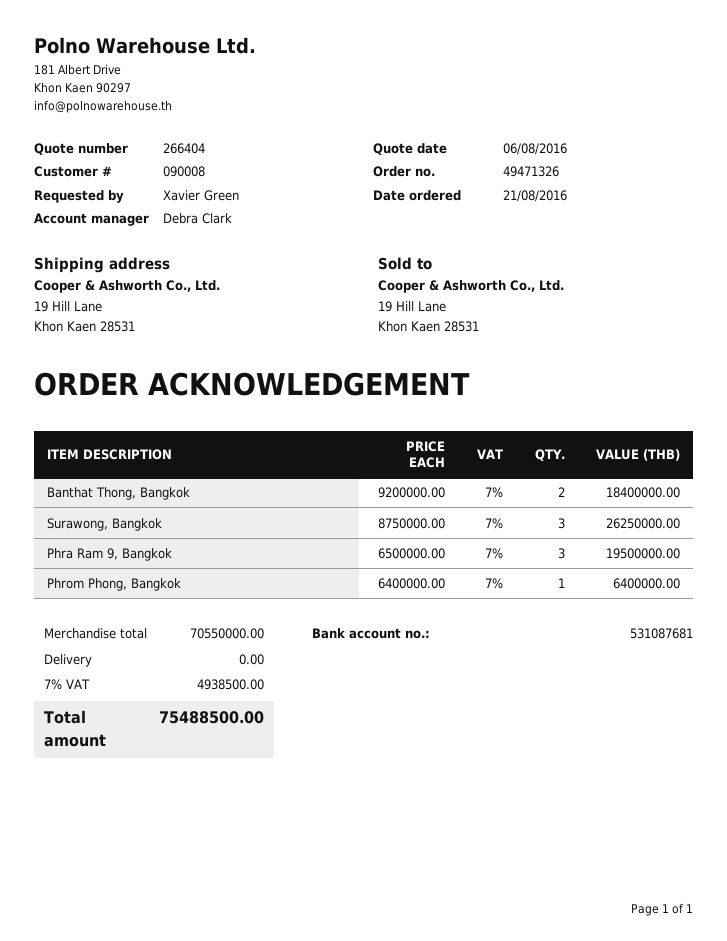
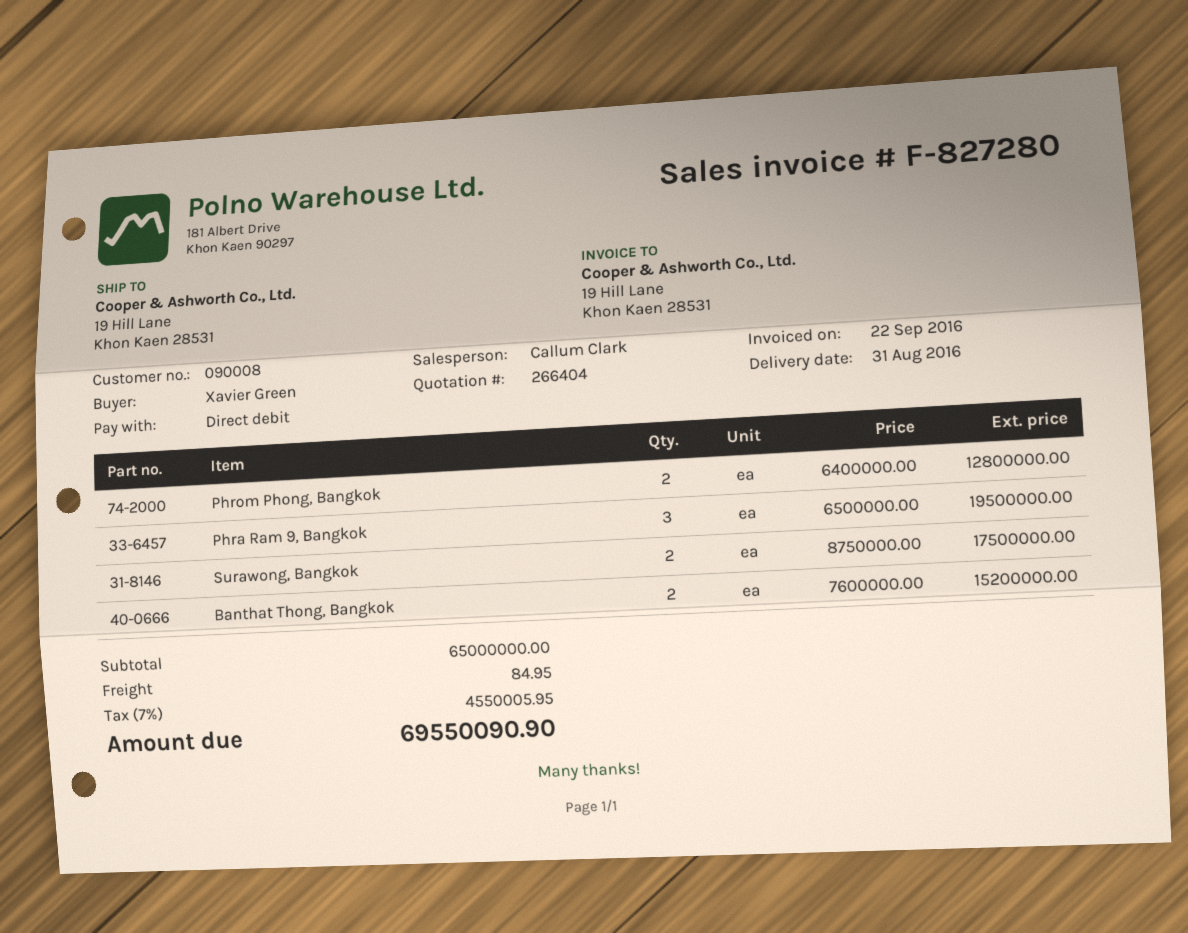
sales rep: Debra Clark -> Callum Clark
Banthat Thong, Bangkok: 2 x 9200000.00 = 18400000.00 -> 2 x 7600000.00 = 15200000.00
Surawong, Bangkok: 3 x 8750000.00 = 26250000.00 -> 2 x 8750000.00 = 17500000.00
Phrom Phong, Bangkok: 1 x 6400000.00 = 6400000.00 -> 2 x 6400000.00 = 12800000.00
subtotal: 70550000.00 -> 65000000.00
shipping: 0.00 -> 84.95
tax: 7% = 4938500.00 -> 7% = 4550005.95
total: 75488500.00 -> 69550090.90

